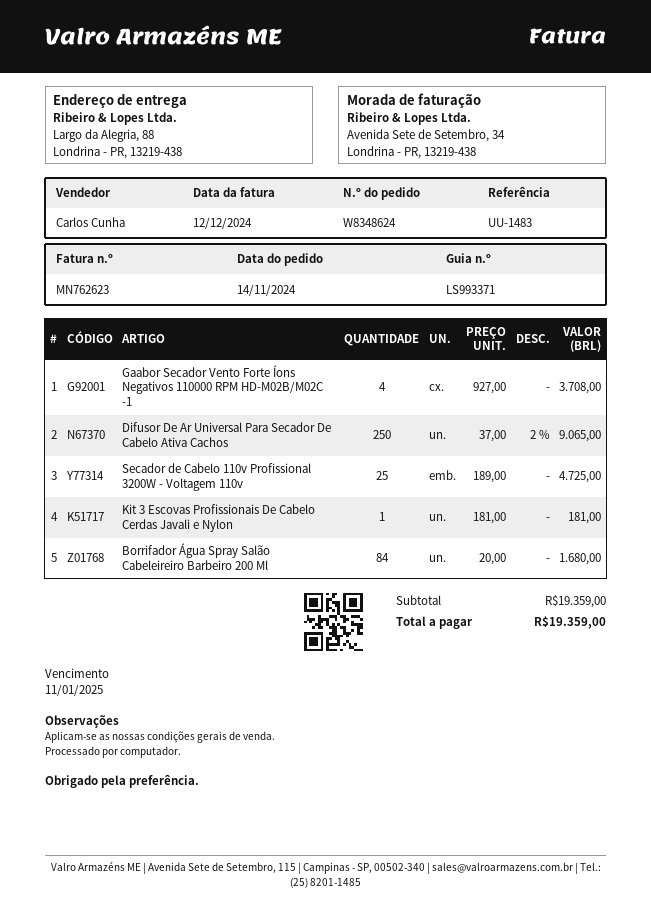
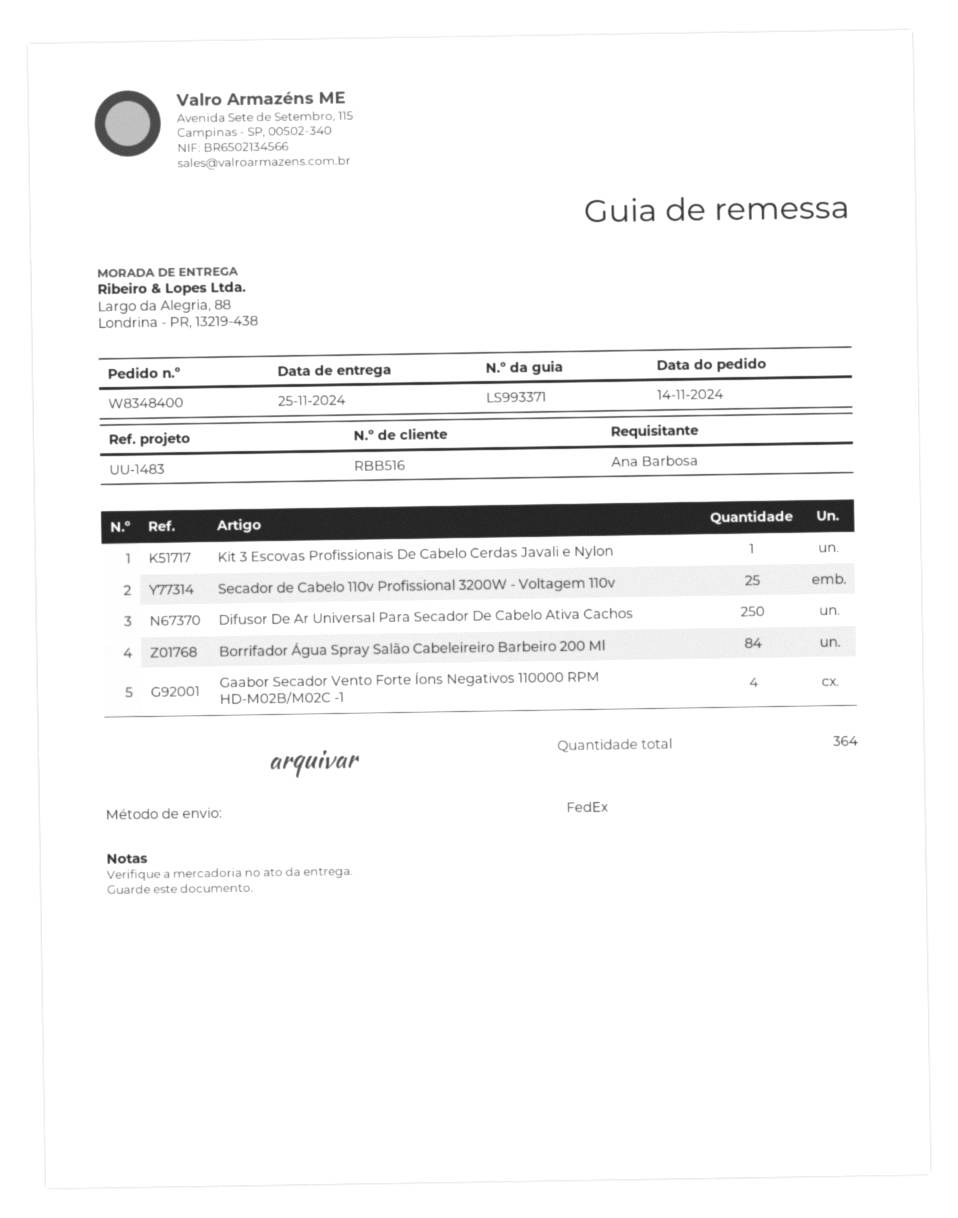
order number: W8348624 -> W8348400

